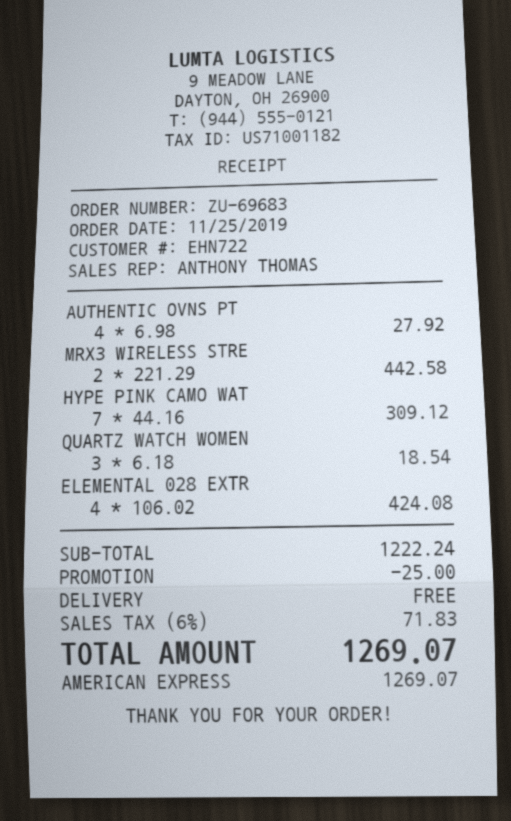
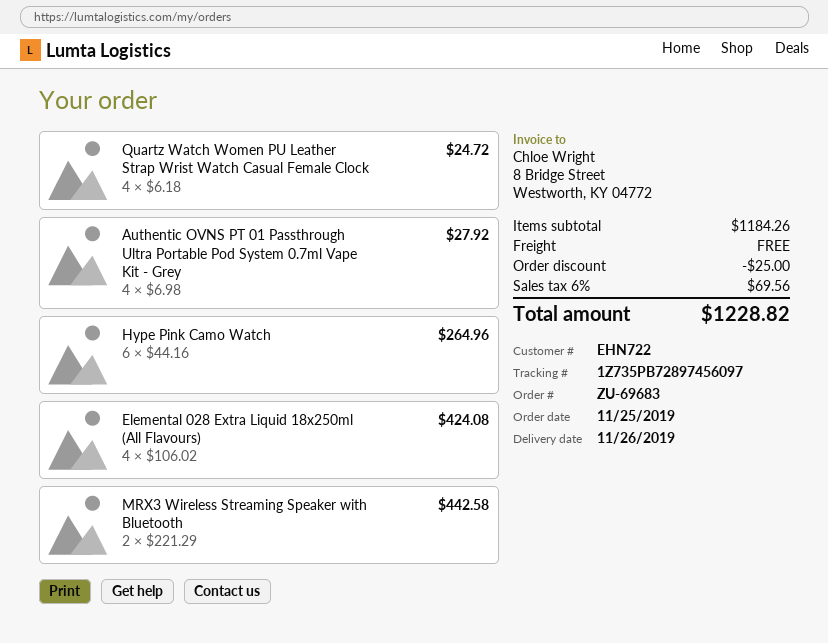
HYPE PINK CAMO WAT: 7 x 44.16 = 309.12 -> 6 x 44.16 = 264.96
QUARTZ WATCH WOMEN: 3 x 6.18 = 18.54 -> 4 x 6.18 = 24.72
subtotal: 1222.24 -> 1184.26
tax: 6% = 71.83 -> 6% = 69.56
total: 1269.07 -> 1228.82

